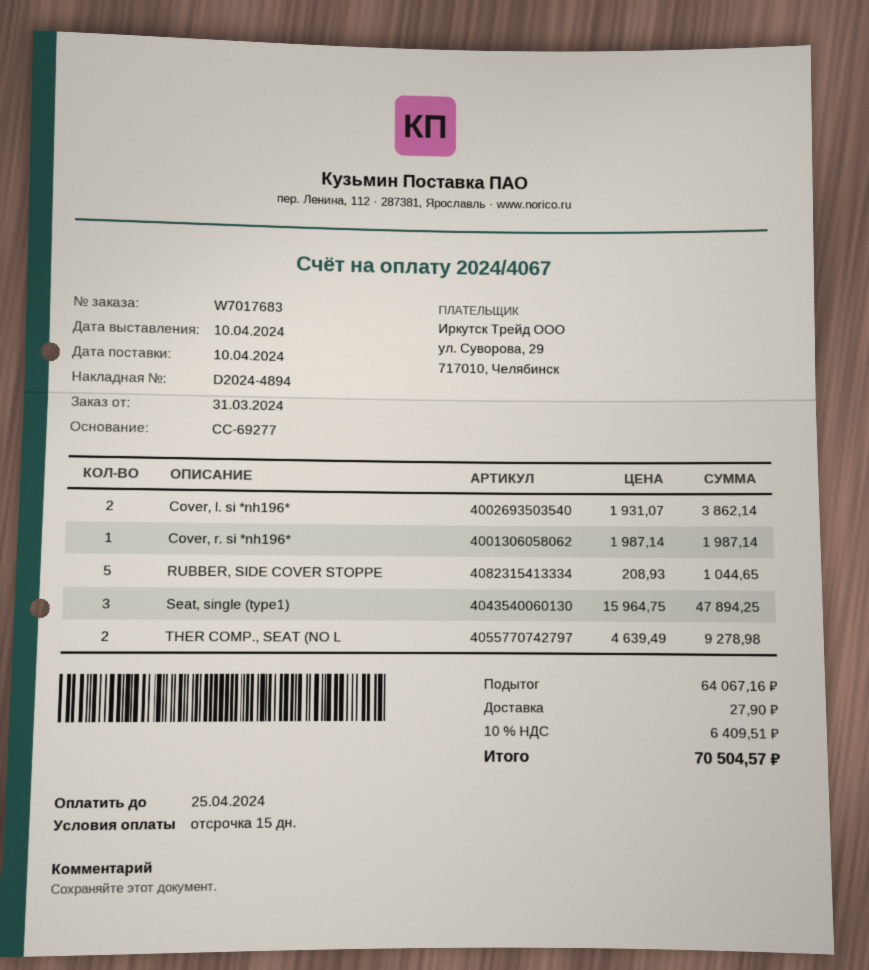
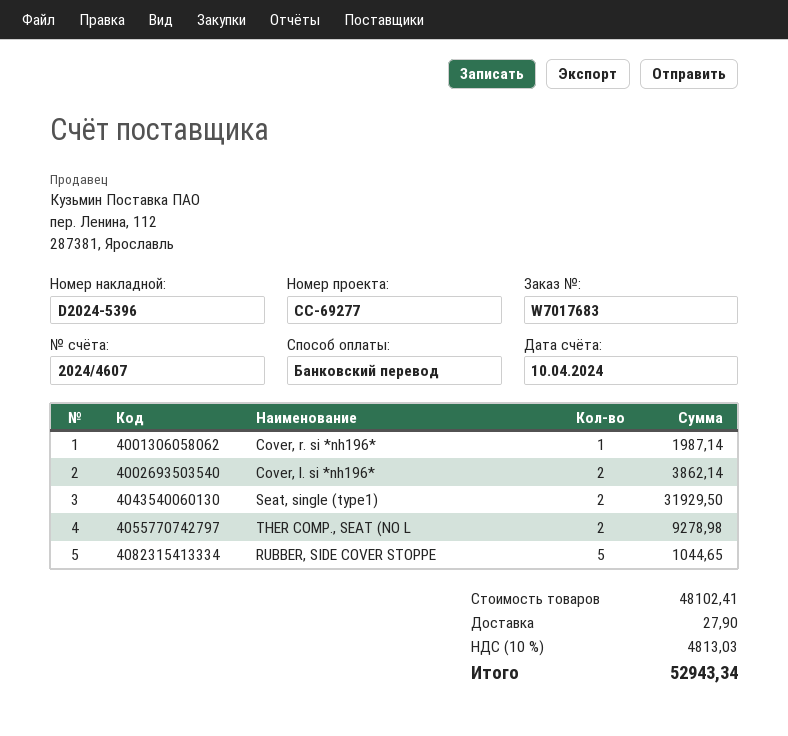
delivery note number: D2024-4894 -> D2024-5396
invoice number: 2024/4067 -> 2024/4607
Seat, single (type1): 3 for 47894.25 -> 2 for 31929.50
subtotal: 64067.16 -> 48102.41
tax: 10% = 6409.51 -> 10% = 4813.03
total: 70504.57 -> 52943.34

